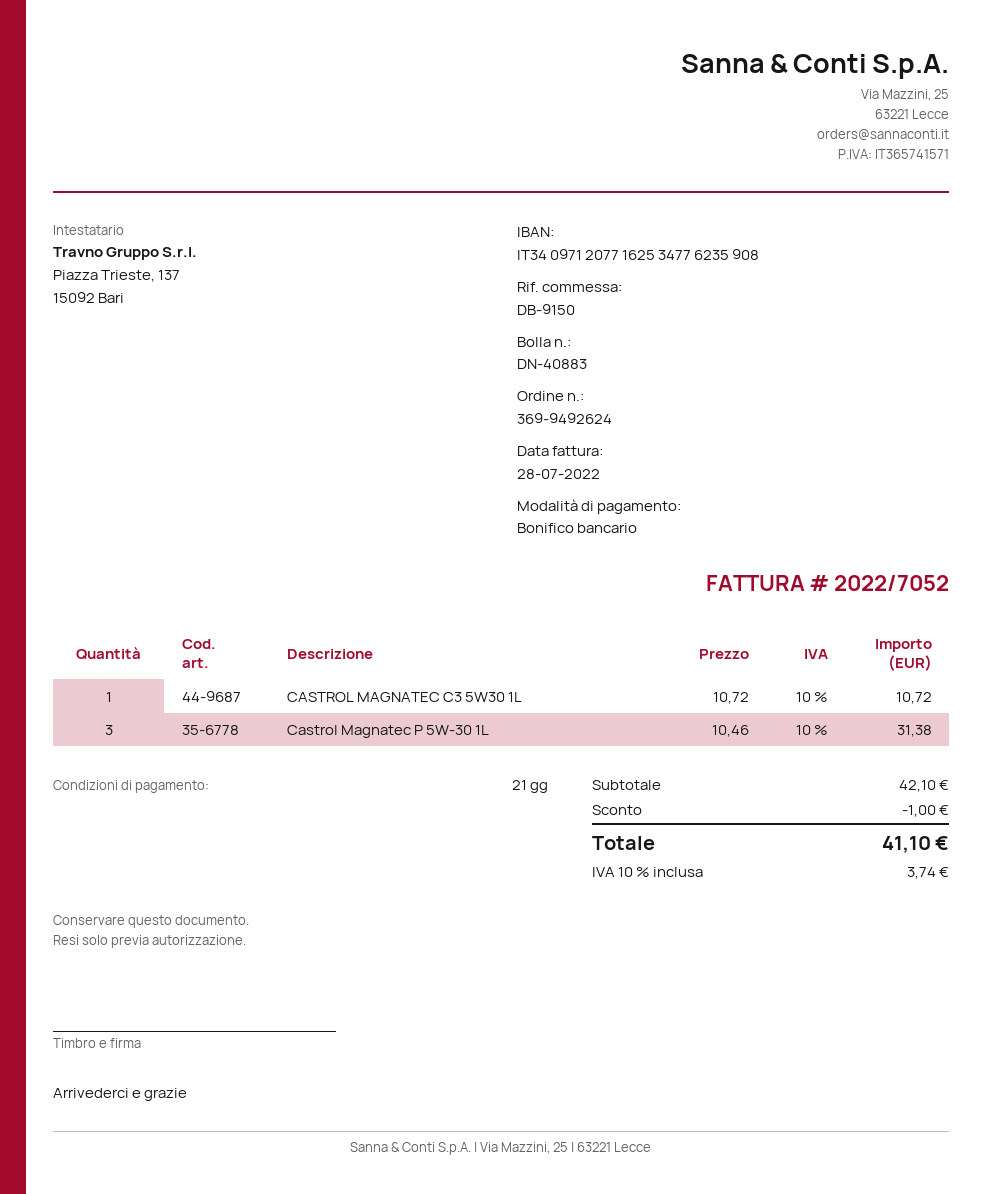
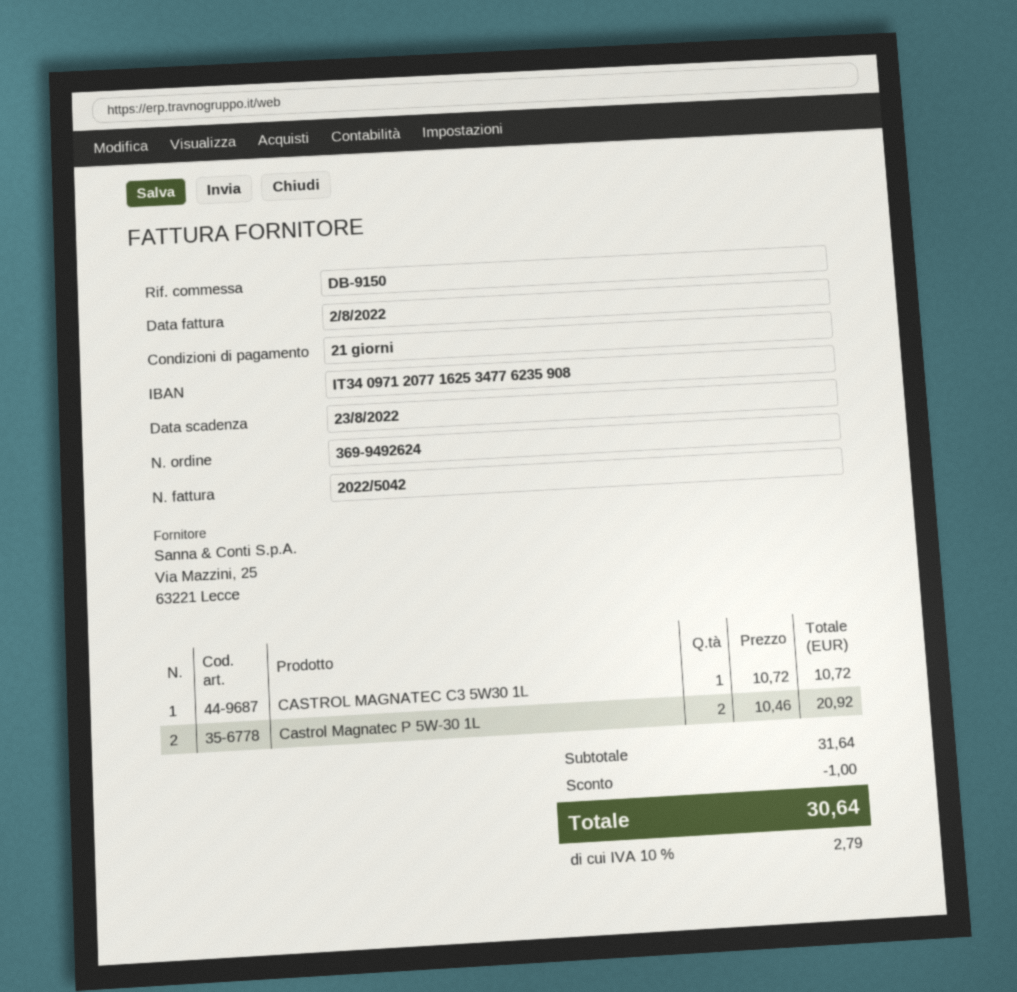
invoice number: 2022/7052 -> 2022/5042
invoice date: 2022-07-28 -> 2022-08-02
Castrol Magnatec P 5W-30 1L: 3 x 10.46 = 31.38 -> 2 x 10.46 = 20.92
subtotal: 42.10 -> 31.64
tax: 10% = 3.74 -> 10% = 2.79
total: 41.10 -> 30.64

